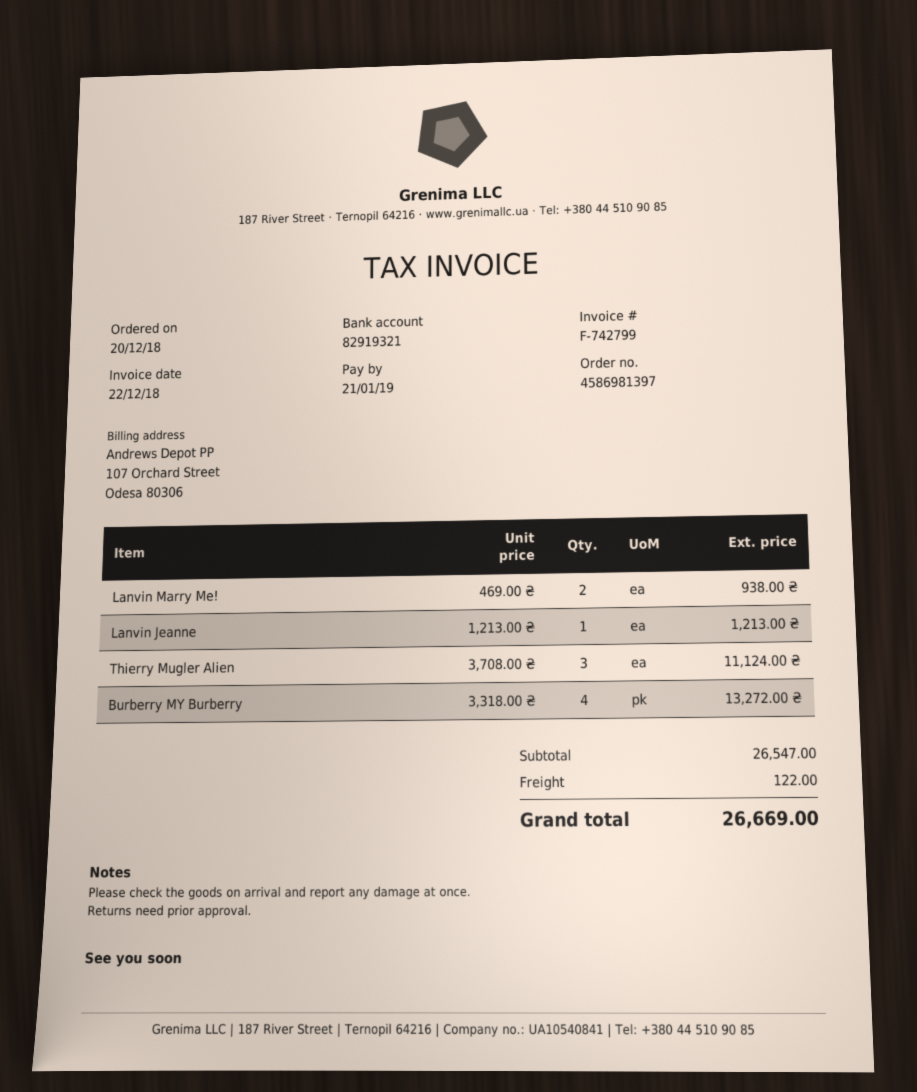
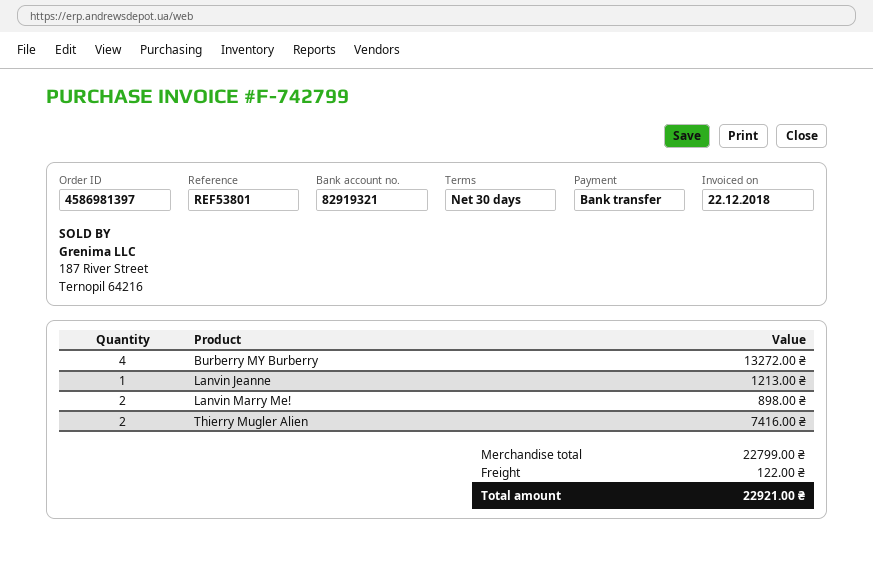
Lanvin Marry Me!: 2 for 938.00 -> 2 for 898.00
Thierry Mugler Alien: 3 for 11124.00 -> 2 for 7416.00
subtotal: 26547.00 -> 22799.00
total: 26669.00 -> 22921.00

